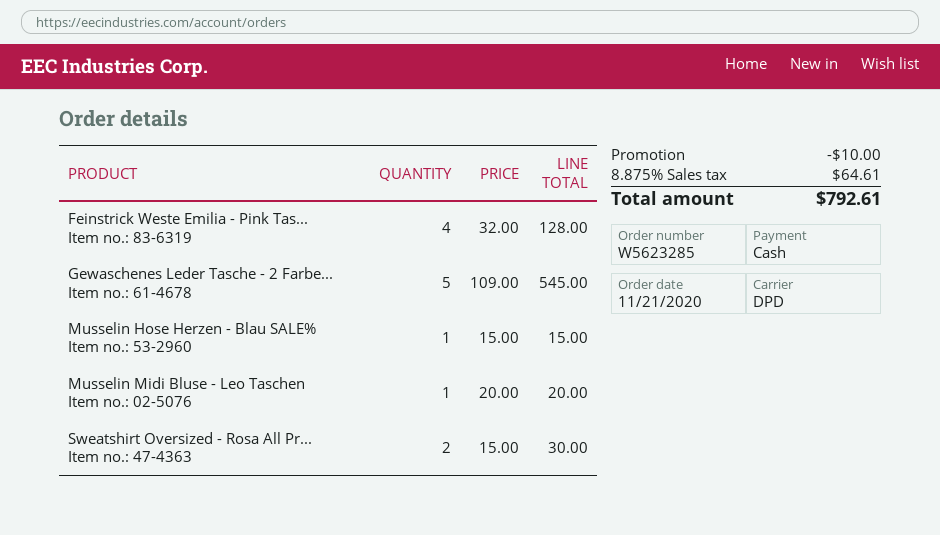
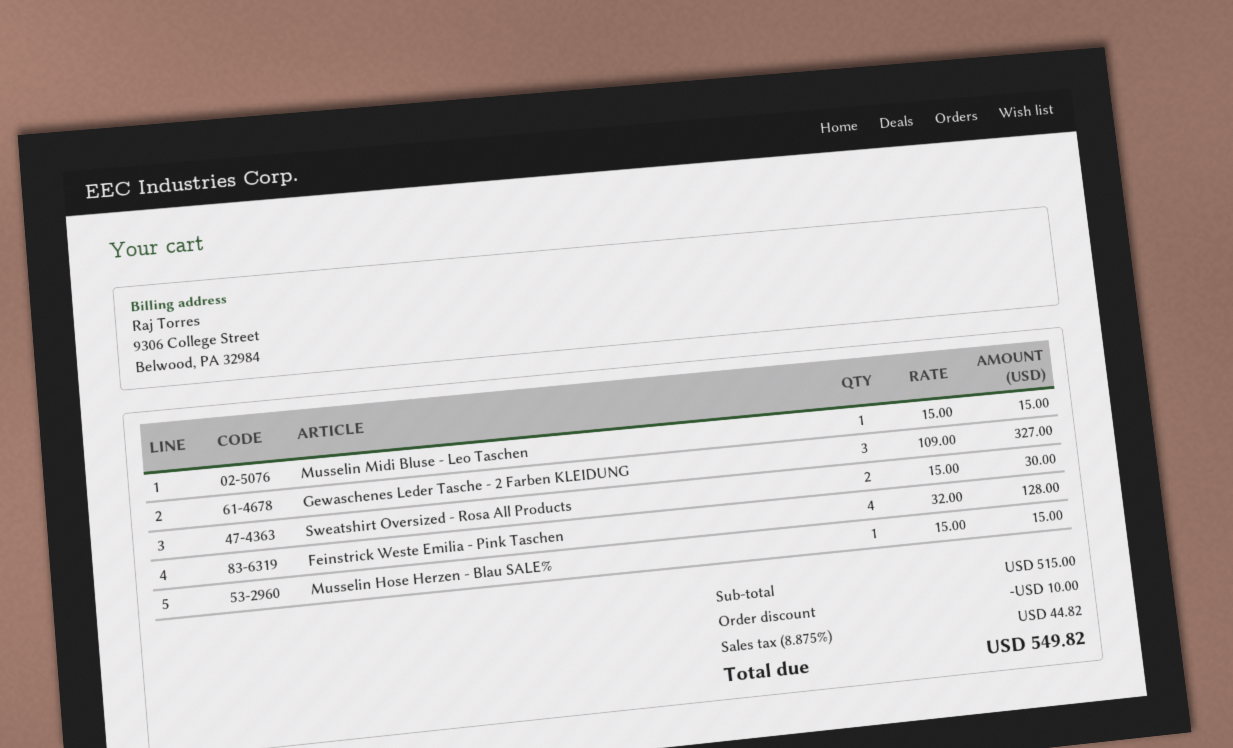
Gewaschenes Leder Tasche - 2 Farbe...: 5 x 109.00 = 545.00 -> 3 x 109.00 = 327.00
Musselin Midi Bluse - Leo Taschen: 1 x 20.00 = 20.00 -> 1 x 15.00 = 15.00
tax: 8.875% = 64.61 -> 8.875% = 44.82
total: 792.61 -> 549.82

